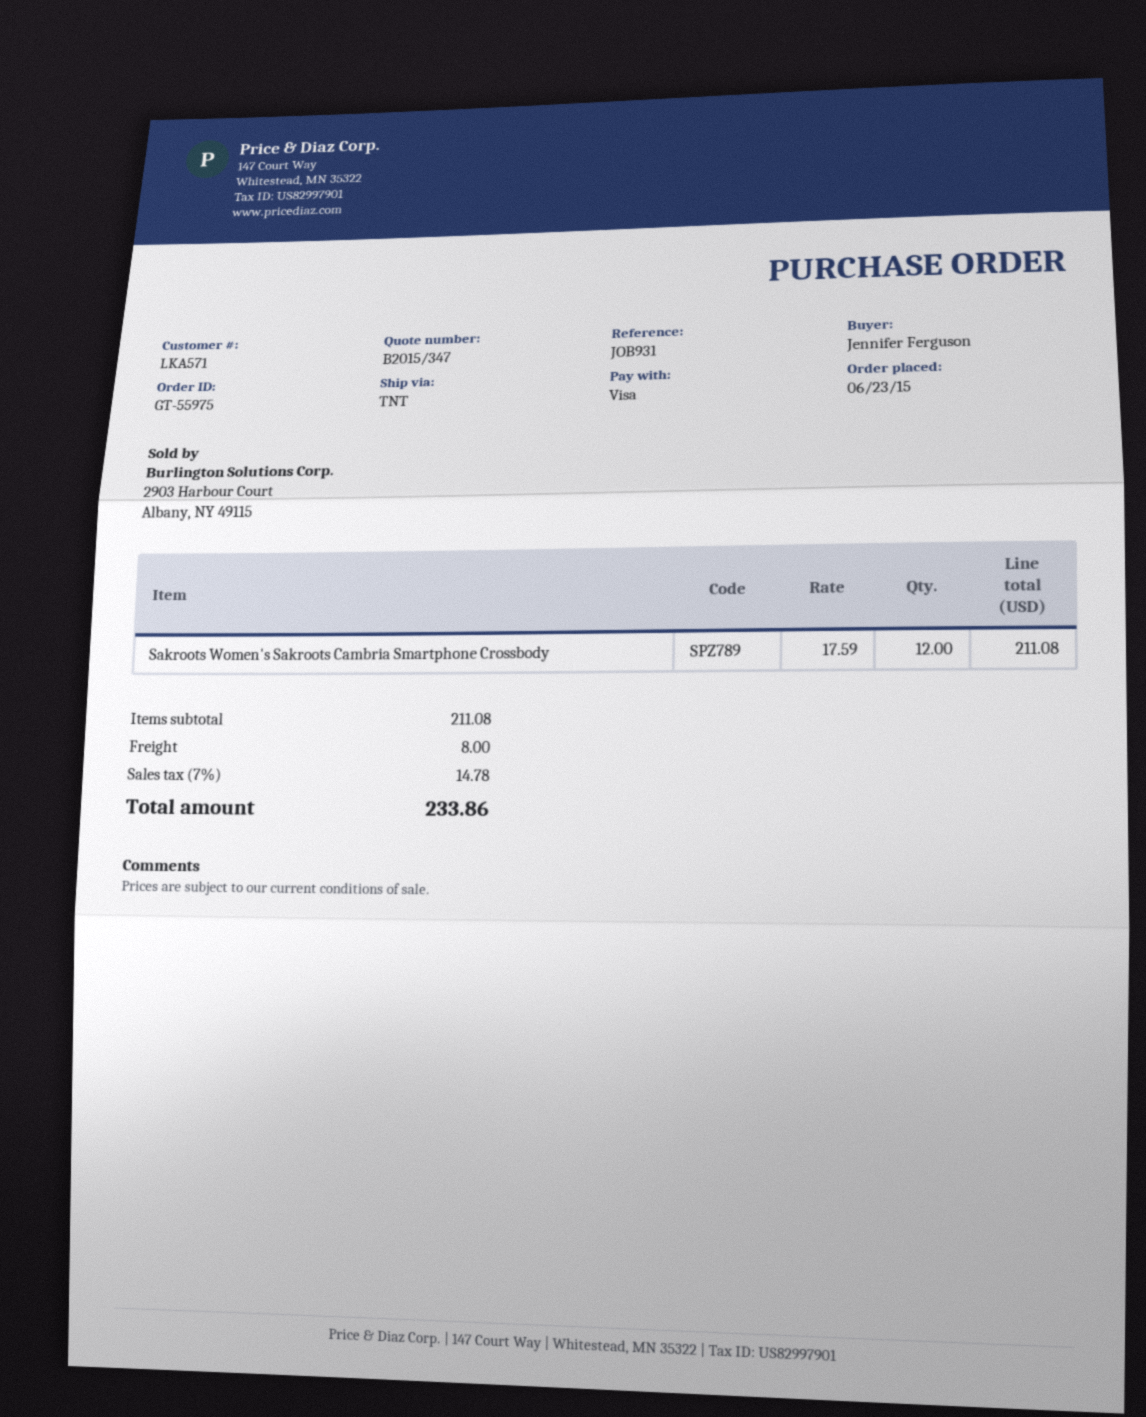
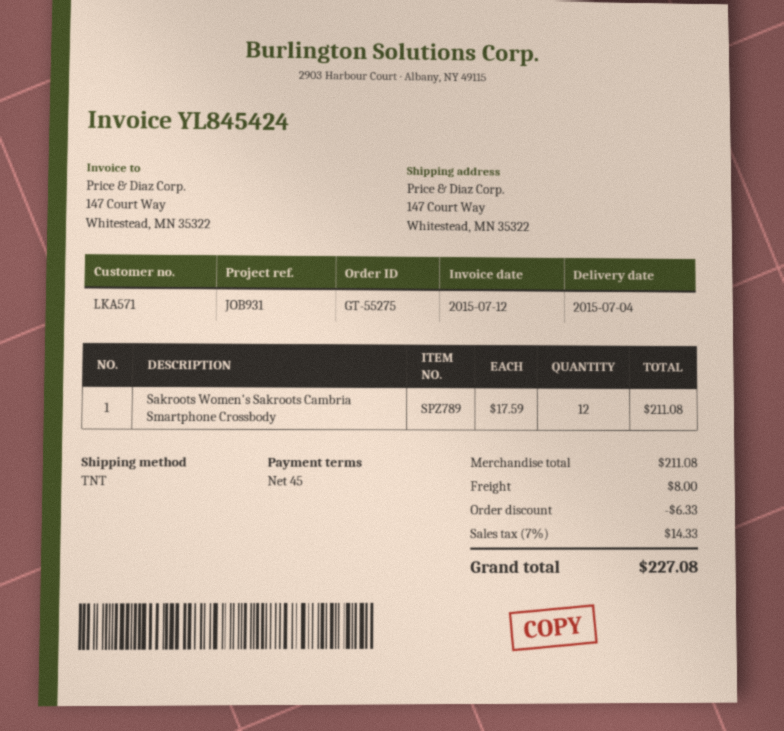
order number: GT-55975 -> GT-55275
discount: none -> 6.33
tax: 7% = 14.78 -> 7% = 14.33
total: 233.86 -> 227.08

